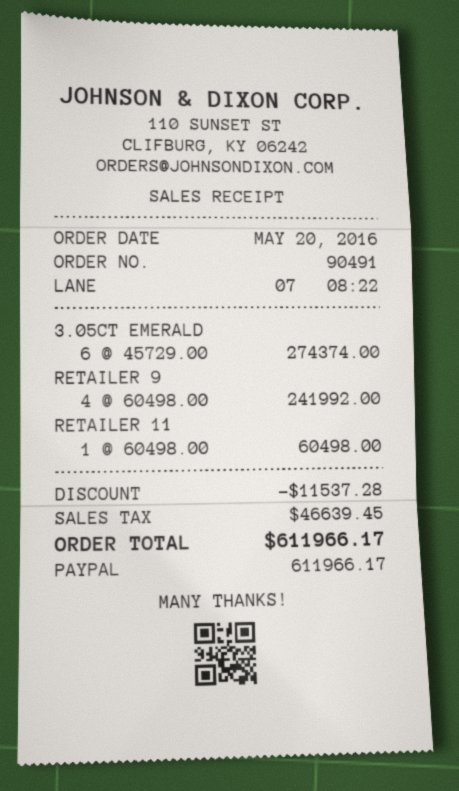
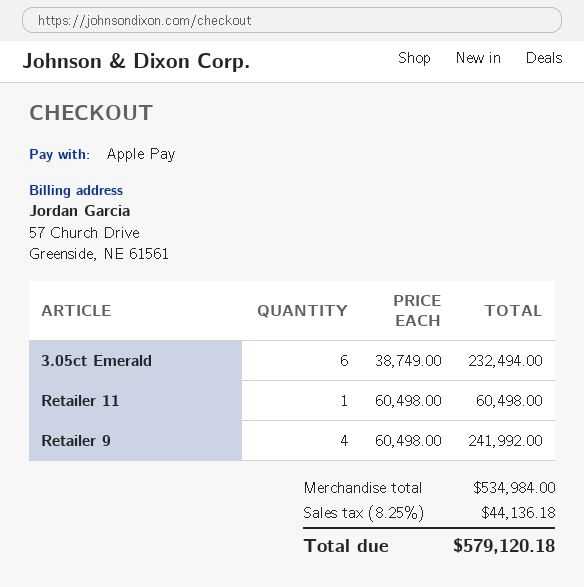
payment method: PayPal -> Apple Pay
3.05CT EMERALD: 6 x 45729.00 = 274374.00 -> 6 x 38749.00 = 232494.00
discount: 11537.28 -> none
tax: 46639.45 -> 44136.18
total: 611966.17 -> 579120.18

